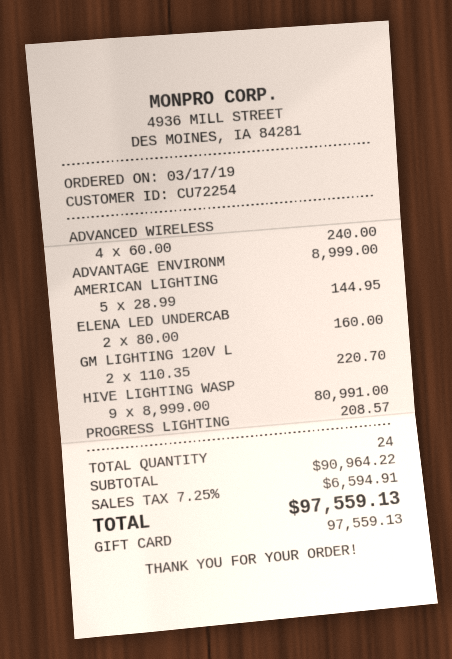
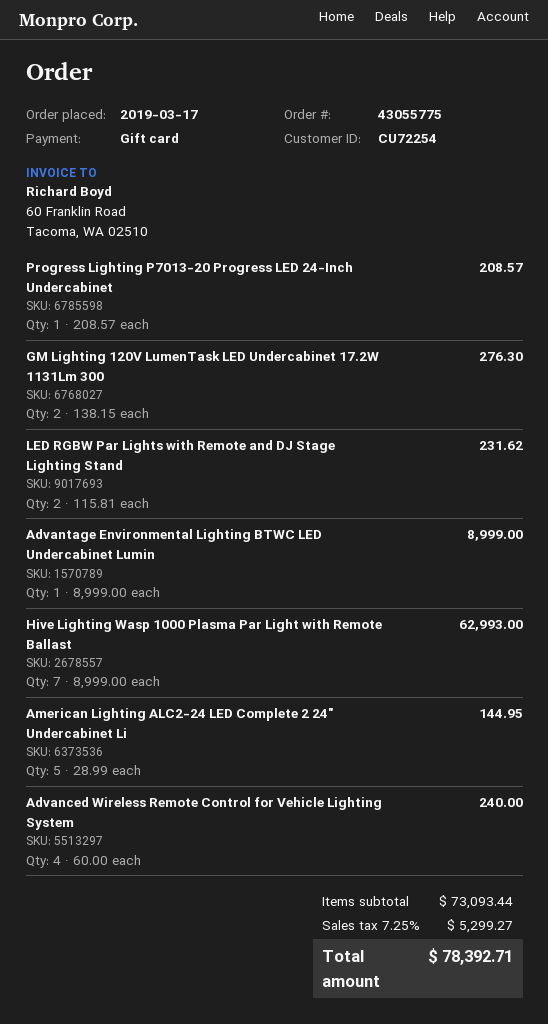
ELENA LED UNDERCAB: 2 x 80.00 = 160.00 -> none
GM LIGHTING 120V L: 2 x 110.35 = 220.70 -> 2 x 138.15 = 276.30
HIVE LIGHTING WASP: 9 x 8999.00 = 80991.00 -> 7 x 8999.00 = 62993.00
LED RGBW Par Lights with Remote and DJ Stage Lighting Stand: none -> 2 x 115.81 = 231.62
subtotal: 90964.22 -> 73093.44
tax: 7.25% = 6594.91 -> 7.25% = 5299.27
total: 97559.13 -> 78392.71

